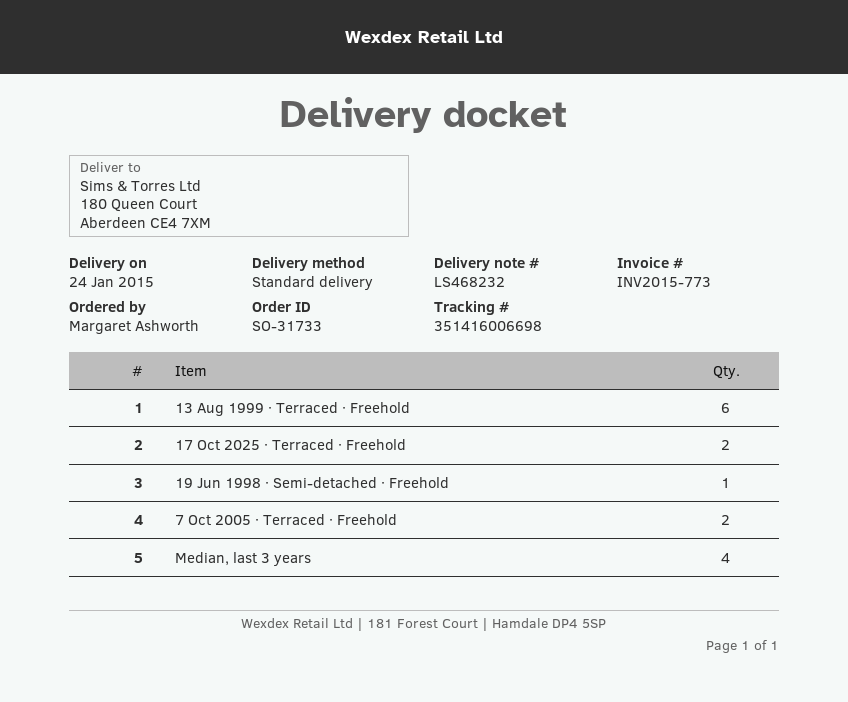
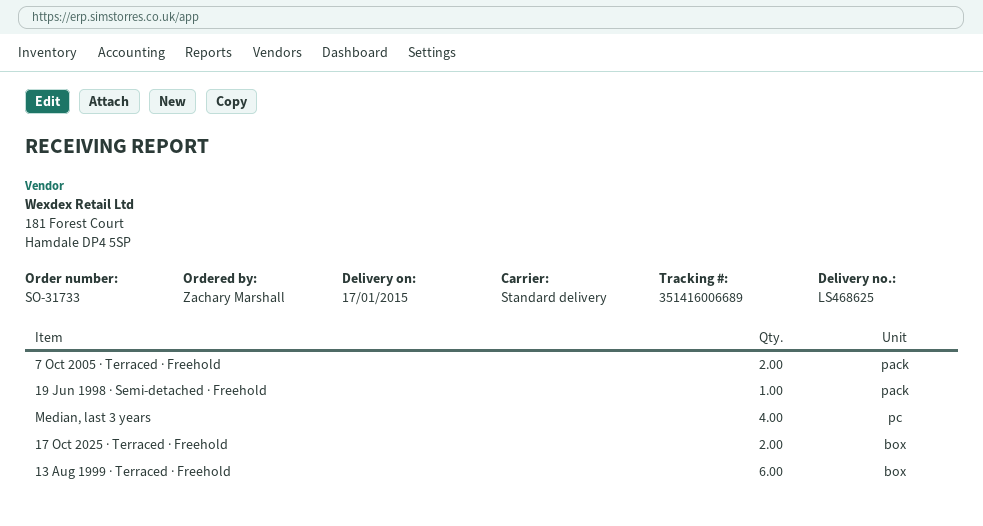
delivery note number: LS468232 -> LS468625
delivery date: 2015-01-24 -> 2015-01-17
ordered by: Margaret Ashworth -> Zachary Marshall
tracking number: 351416006698 -> 351416006689

